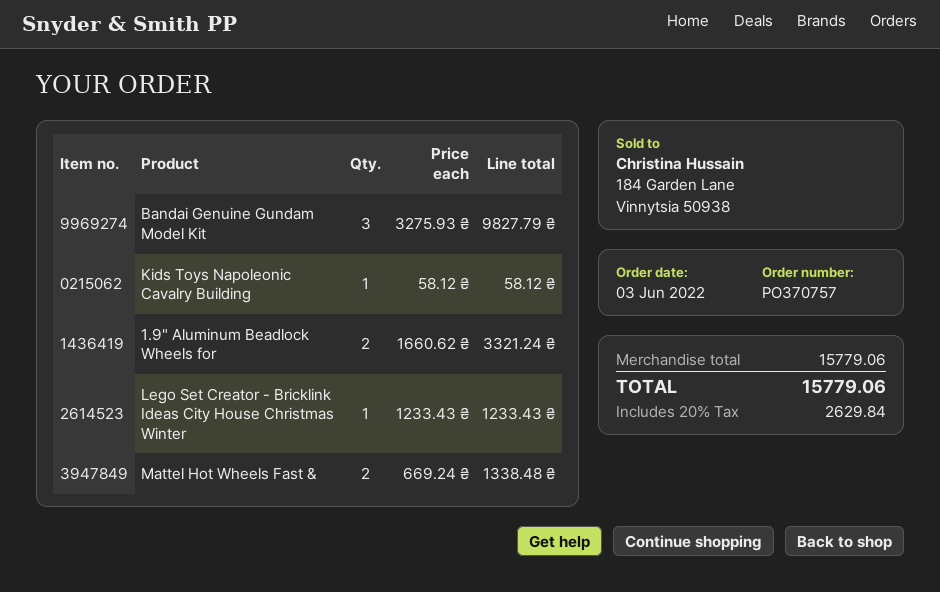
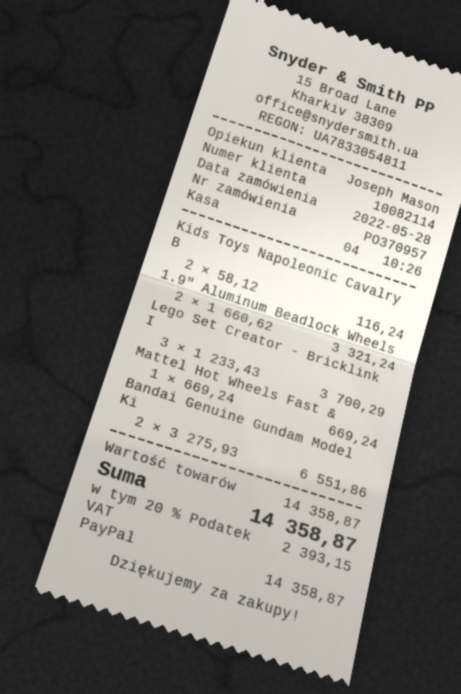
order number: PO370757 -> PO370957
order date: 2022-06-03 -> 2022-05-28
Bandai Genuine Gundam Model Kit: 3 x 3275.93 = 9827.79 -> 2 x 3275.93 = 6551.86
Kids Toys Napoleonic Cavalry Building: 1 x 58.12 = 58.12 -> 2 x 58.12 = 116.24
Lego Set Creator - Bricklink Ideas City House Christmas Winter: 1 x 1233.43 = 1233.43 -> 3 x 1233.43 = 3700.29
Mattel Hot Wheels Fast &: 2 x 669.24 = 1338.48 -> 1 x 669.24 = 669.24
subtotal: 15779.06 -> 14358.87
tax: 20% = 2629.84 -> 20% = 2393.15
total: 15779.06 -> 14358.87

